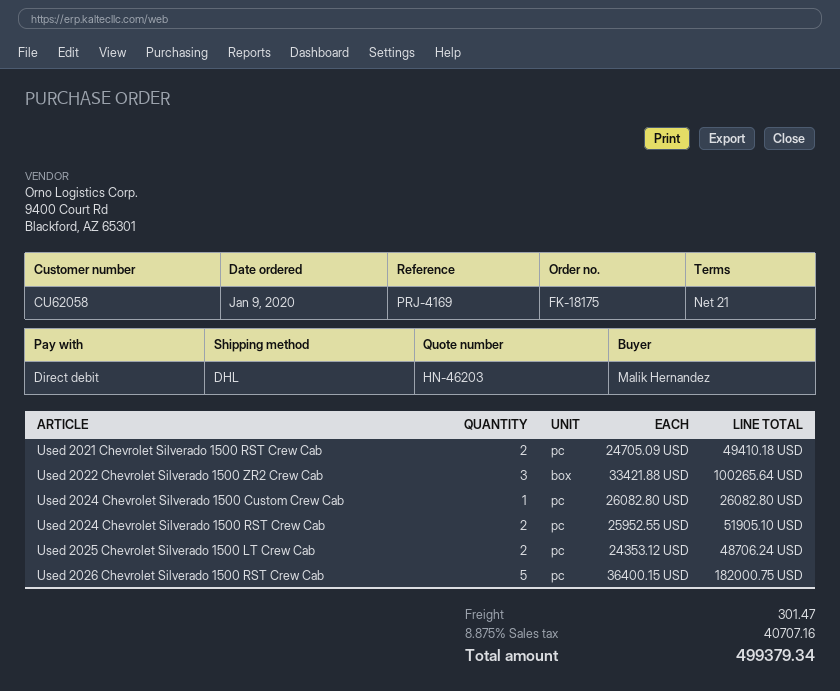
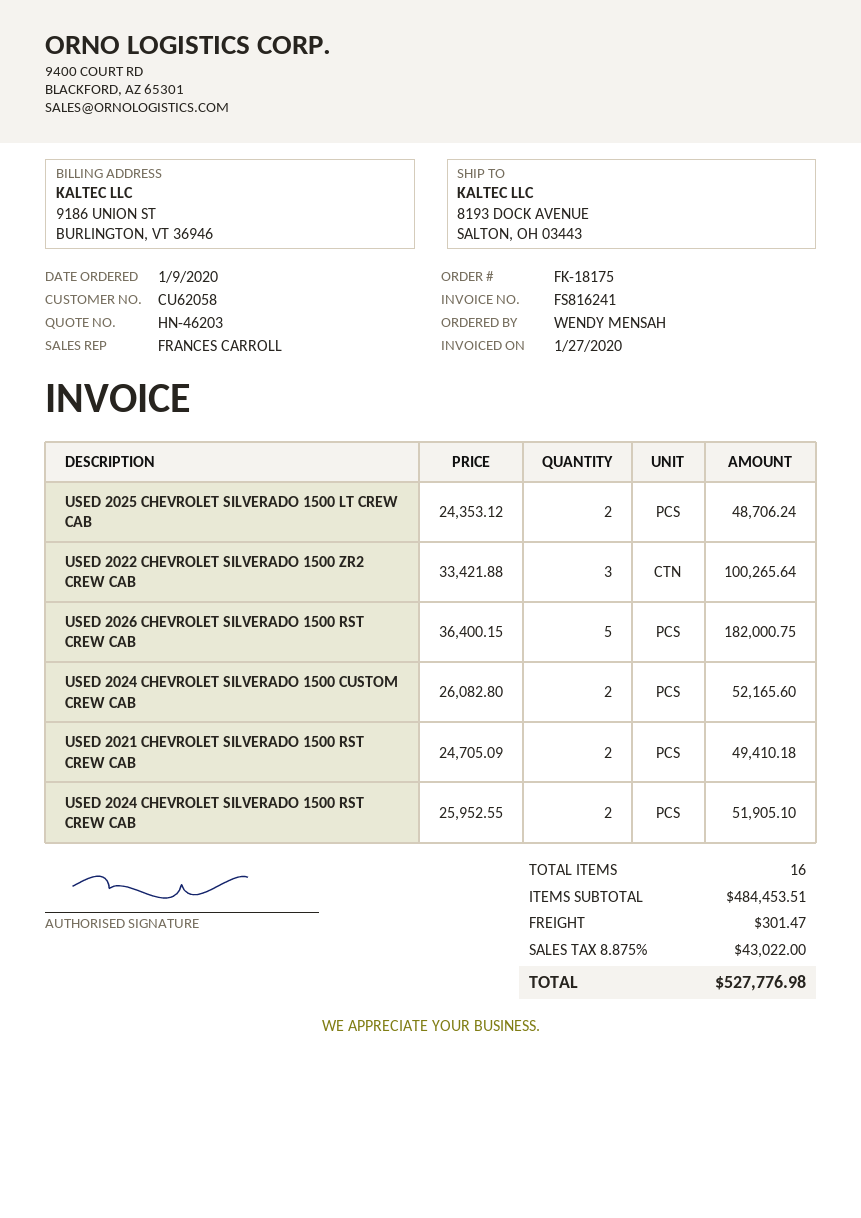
ordered by: Malik Hernandez -> WENDY MENSAH
Used 2024 Chevrolet Silverado 1500 Custom Crew Cab: 1 x 26082.80 = 26082.80 -> 2 x 26082.80 = 52165.60
tax: 8.875% = 40707.16 -> 8.875% = 43022.00
total: 499379.34 -> 527776.98

